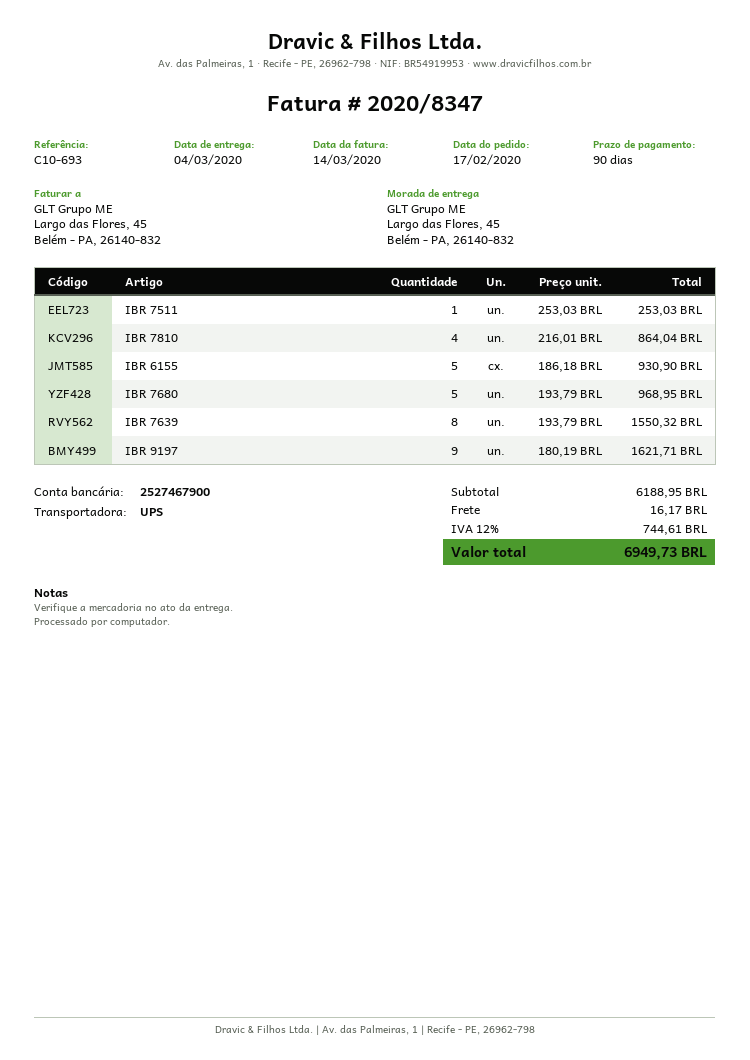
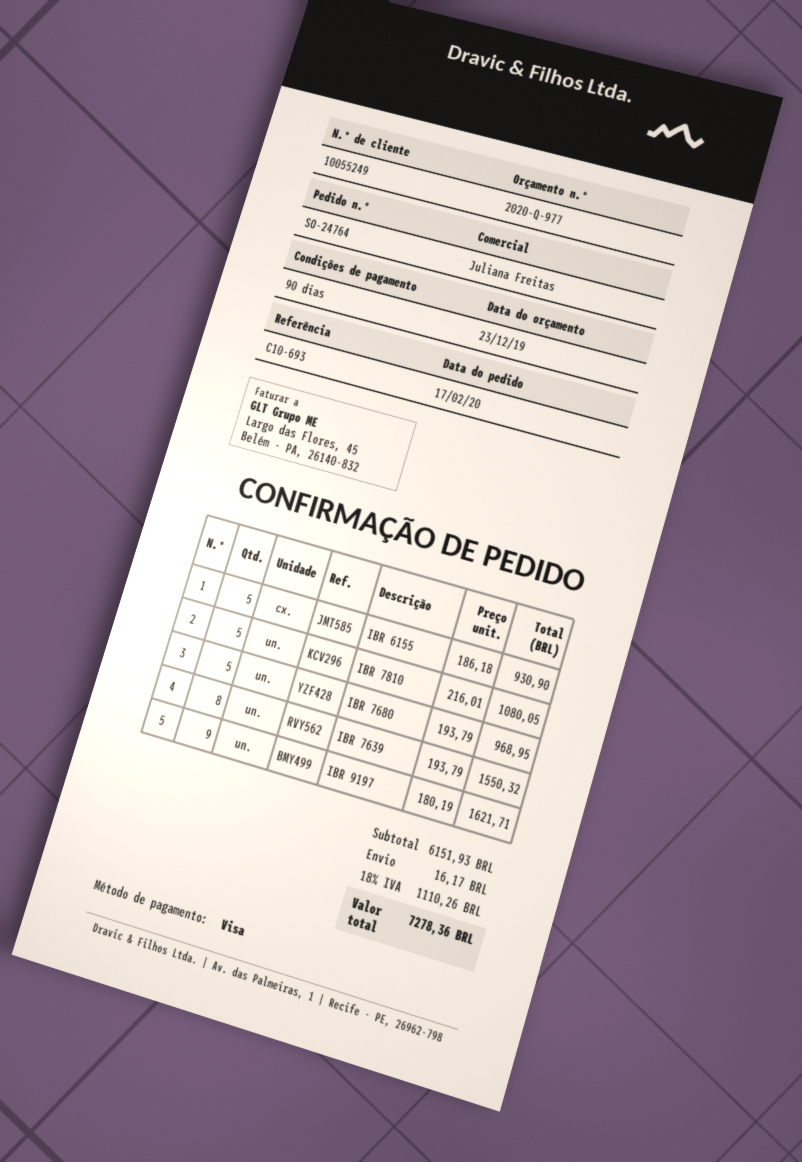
IBR 7511: 1 x 253.03 = 253.03 -> none
IBR 7810: 4 x 216.01 = 864.04 -> 5 x 216.01 = 1080.05
subtotal: 6188.95 -> 6151.93
tax: 12% = 744.61 -> 18% = 1110.26
total: 6949.73 -> 7278.36

